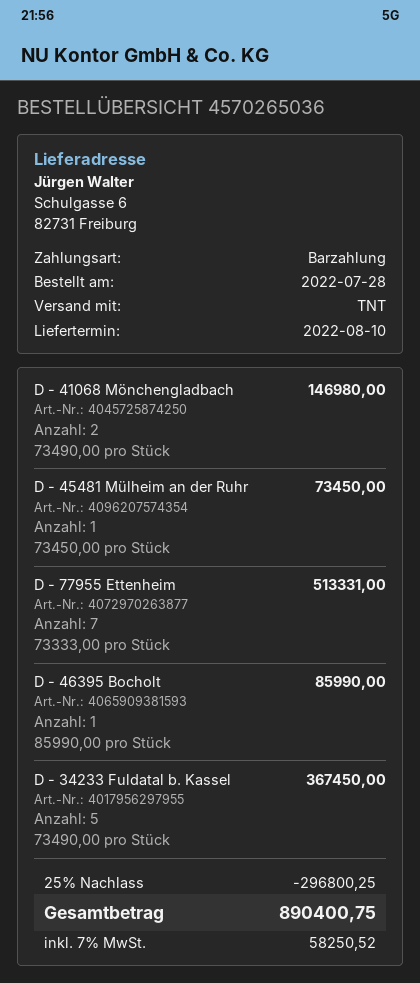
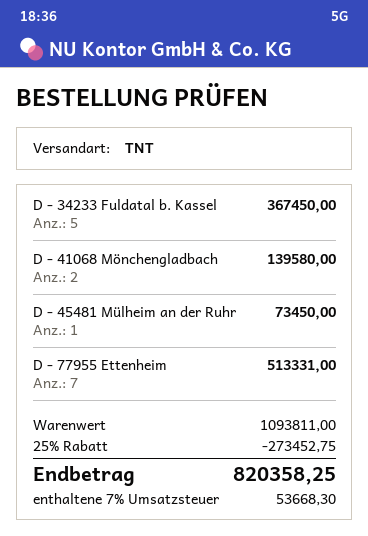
D - 41068 Mönchengladbach: 2 for 146980.00 -> 2 for 139580.00
D - 46395 Bocholt: 1 for 85990.00 -> none
discount: 25% = 296800.25 -> 25% = 273452.75
tax: 7% = 58250.52 -> 7% = 53668.30
total: 890400.75 -> 820358.25

